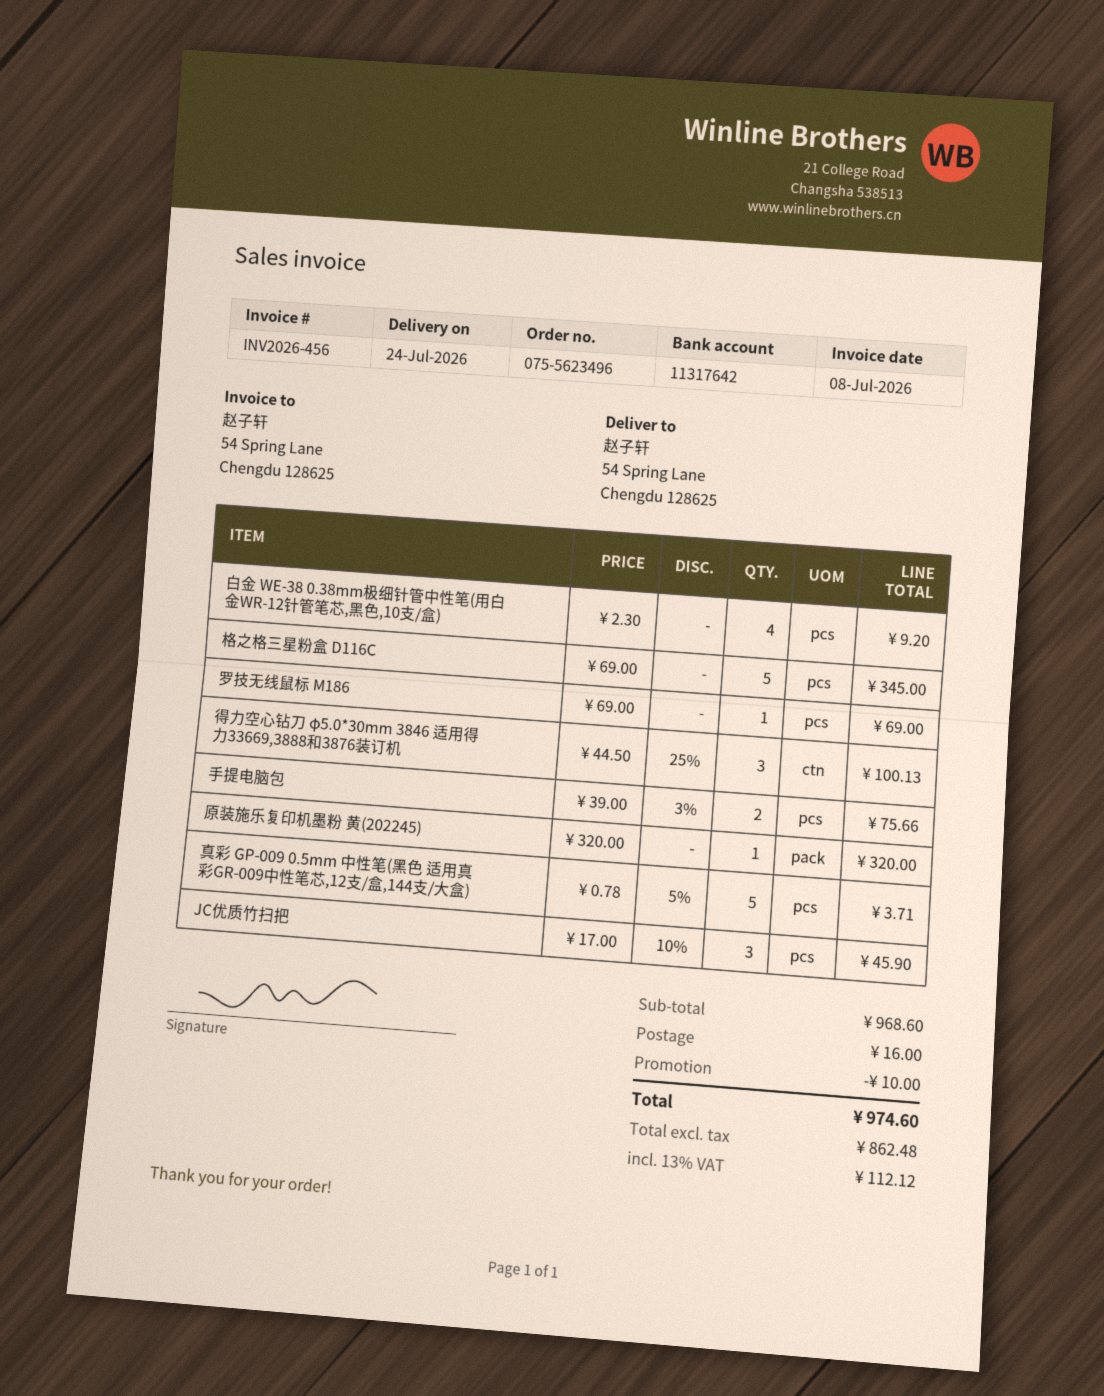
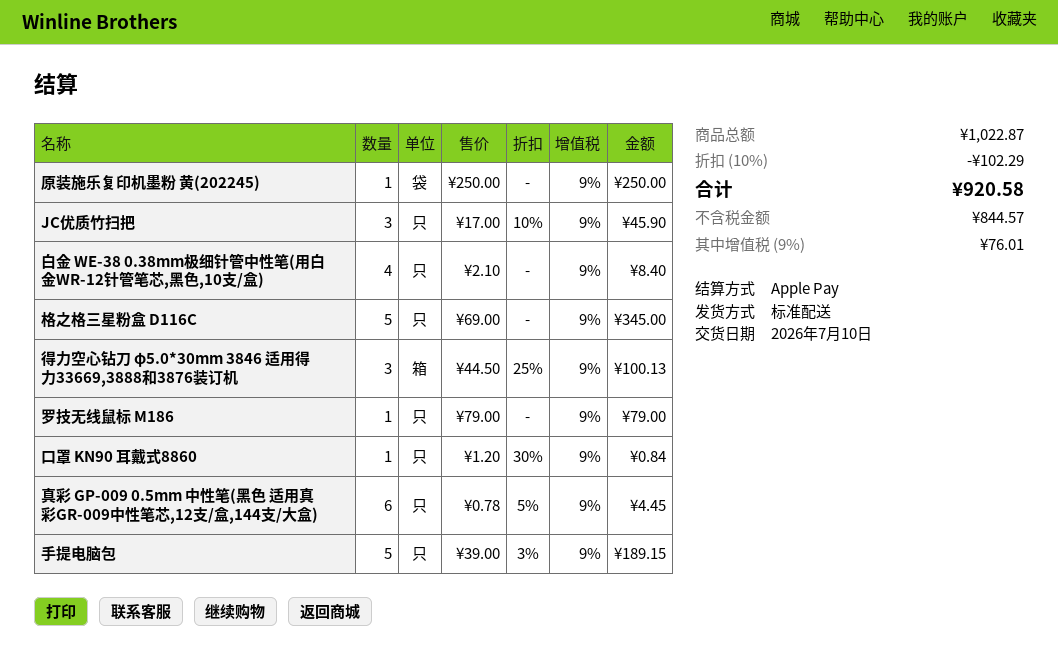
delivery date: 2026-07-24 -> 2026-07-10
白金 WE-38 0.38mm极细针管中性笔(用白金WR-12针管笔芯,黑色,10支/盒): 4 x 2.30 = 9.20 -> 4 x 2.10 = 8.40
罗技无线鼠标 M186: 1 x 69.00 = 69.00 -> 1 x 79.00 = 79.00
手提电脑包: 2 x 39.00 - 3% = 75.66 -> 5 x 39.00 - 3% = 189.15
原装施乐复印机墨粉 黄(202245): 1 x 320.00 = 320.00 -> 1 x 250.00 = 250.00
真彩 GP-009 0.5mm 中性笔(黑色 适用真彩GR-009中性笔芯,12支/盒,144支/大盒): 5 x 0.78 - 5% = 3.71 -> 6 x 0.78 - 5% = 4.45
口罩 KN90 耳戴式8860: none -> 1 x 1.20 - 30% = 0.84
subtotal: 968.60 -> 1022.87
discount: 10.00 -> 102.29
shipping: 16.00 -> none
net: 862.48 -> 844.57
tax: 13% = 112.12 -> 9% = 76.01
total: 974.60 -> 920.58

